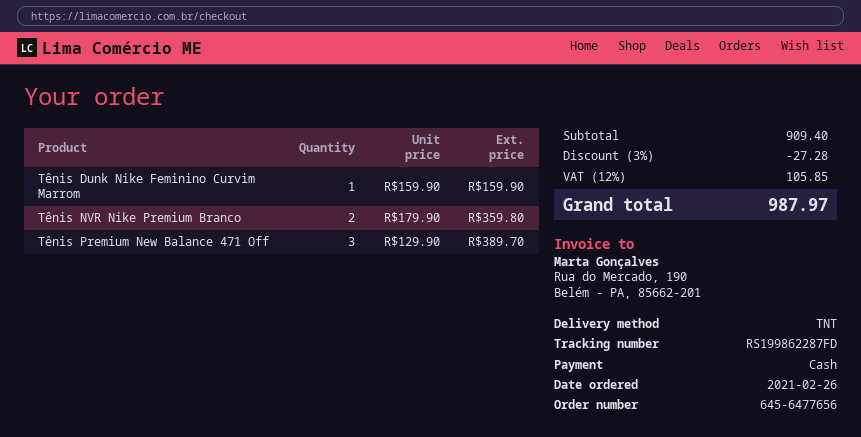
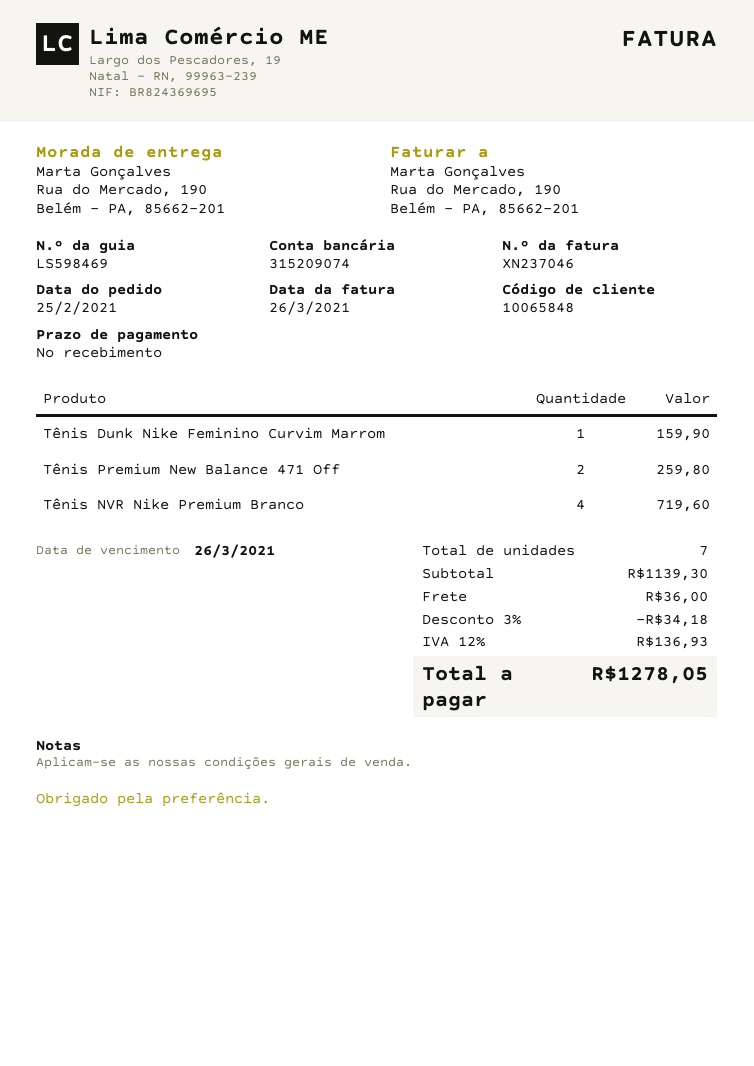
order date: 2021-02-26 -> 2021-02-25
Tênis NVR Nike Premium Branco: 2 for 359.80 -> 4 for 719.60
Tênis Premium New Balance 471 Off: 3 for 389.70 -> 2 for 259.80
subtotal: 909.40 -> 1139.30
discount: 3% = 27.28 -> 3% = 34.18
shipping: none -> 36.00
tax: 12% = 105.85 -> 12% = 136.93
total: 987.97 -> 1278.05

